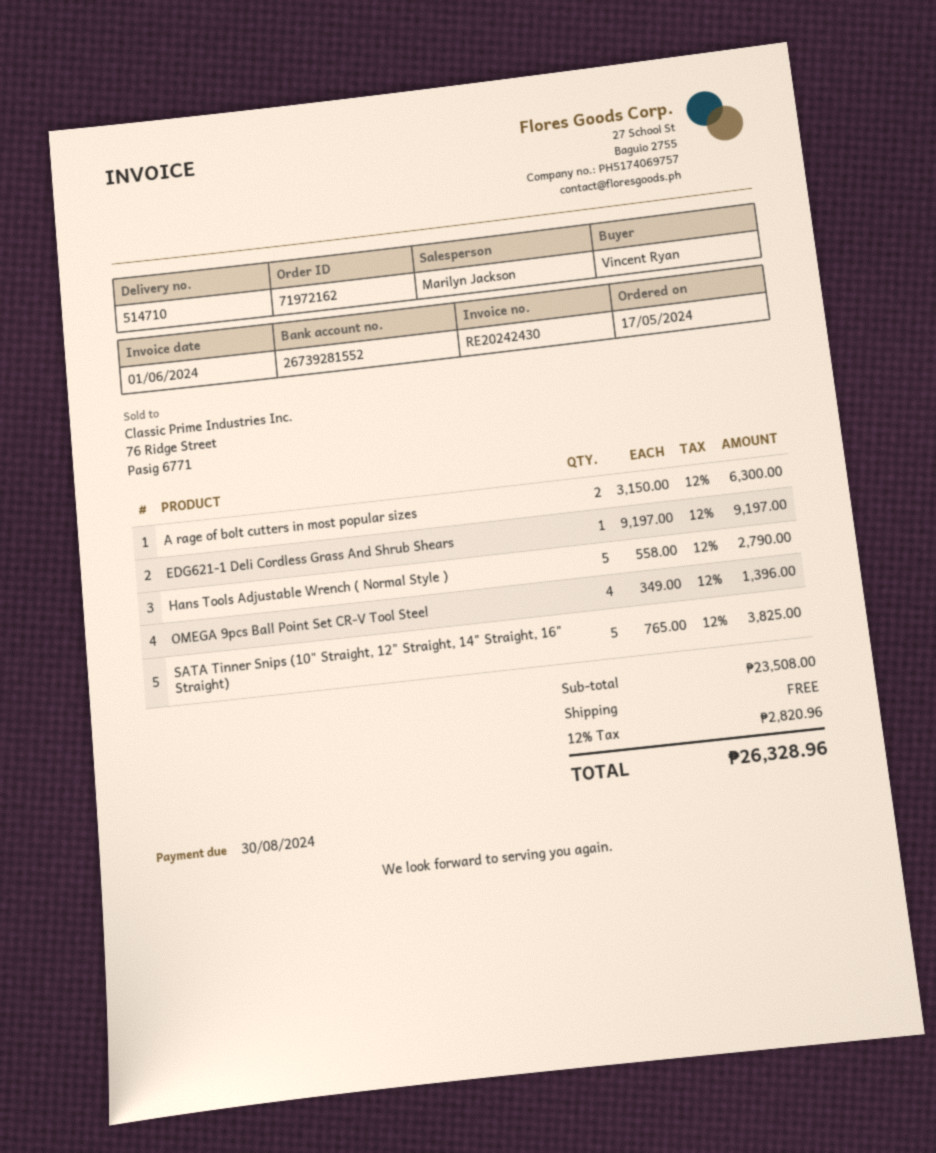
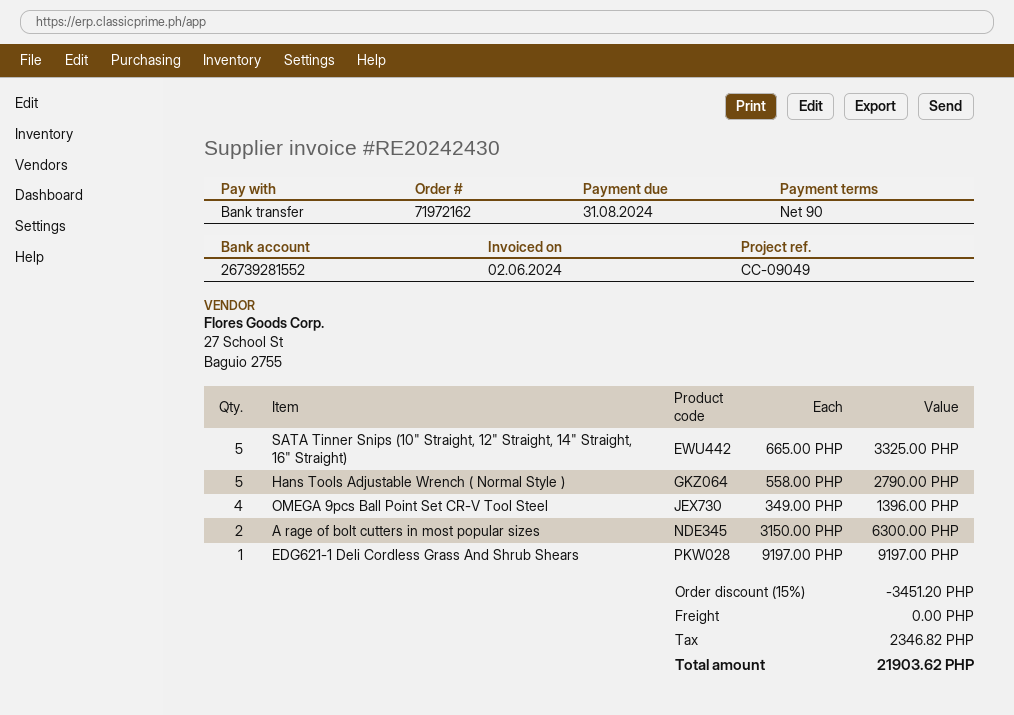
invoice date: 2024-06-01 -> 2024-06-02
due date: 2024-08-30 -> 2024-08-31
SATA Tinner Snips (10" Straight, 12" Straight, 14" Straight, 16" Straight): 5 x 765.00 = 3825.00 -> 5 x 665.00 = 3325.00
discount: none -> 15% = 3451.20
tax: 2820.96 -> 2346.82
total: 26328.96 -> 21903.62

